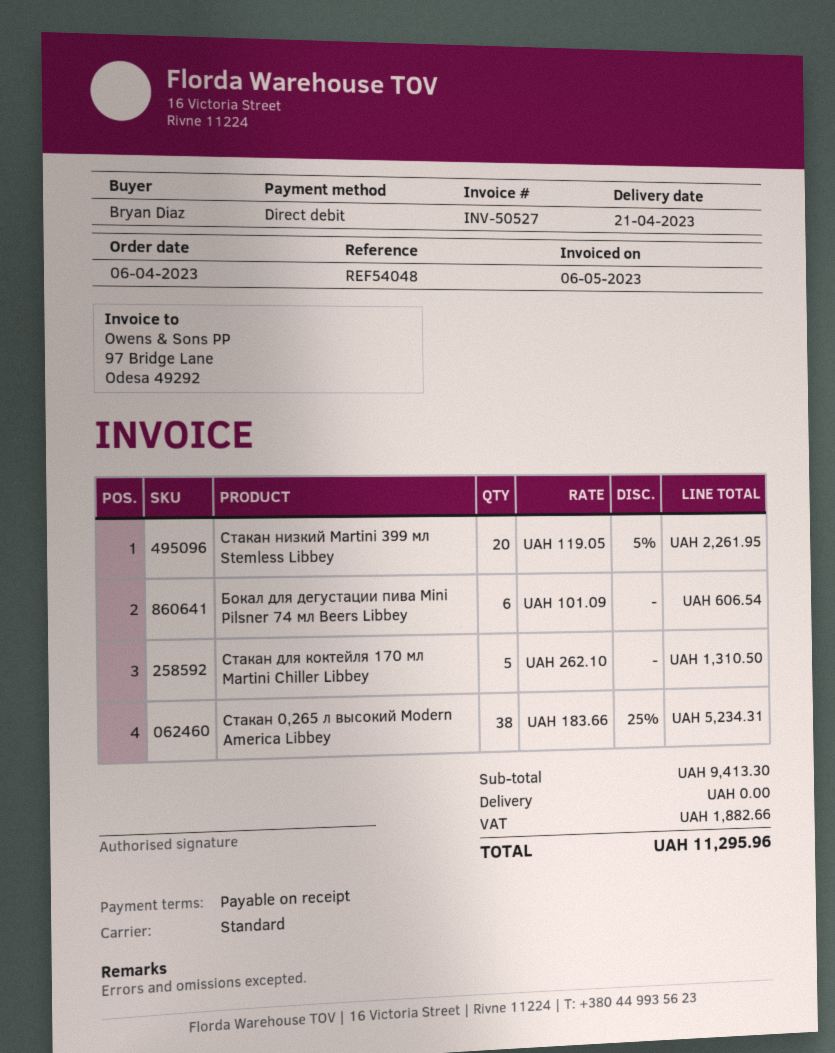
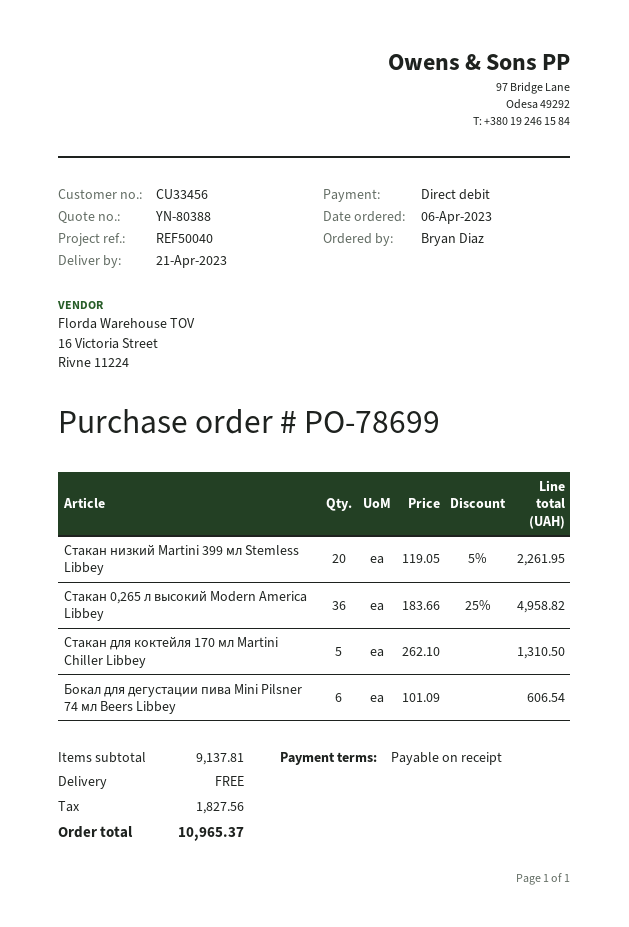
reference: REF54048 -> REF50040
Стакан 0,265 л высокий Modern America Libbey: 38 x 183.66 - 25% = 5234.31 -> 36 x 183.66 - 25% = 4958.82
subtotal: 9413.30 -> 9137.81
tax: 1882.66 -> 1827.56
total: 11295.96 -> 10965.37

